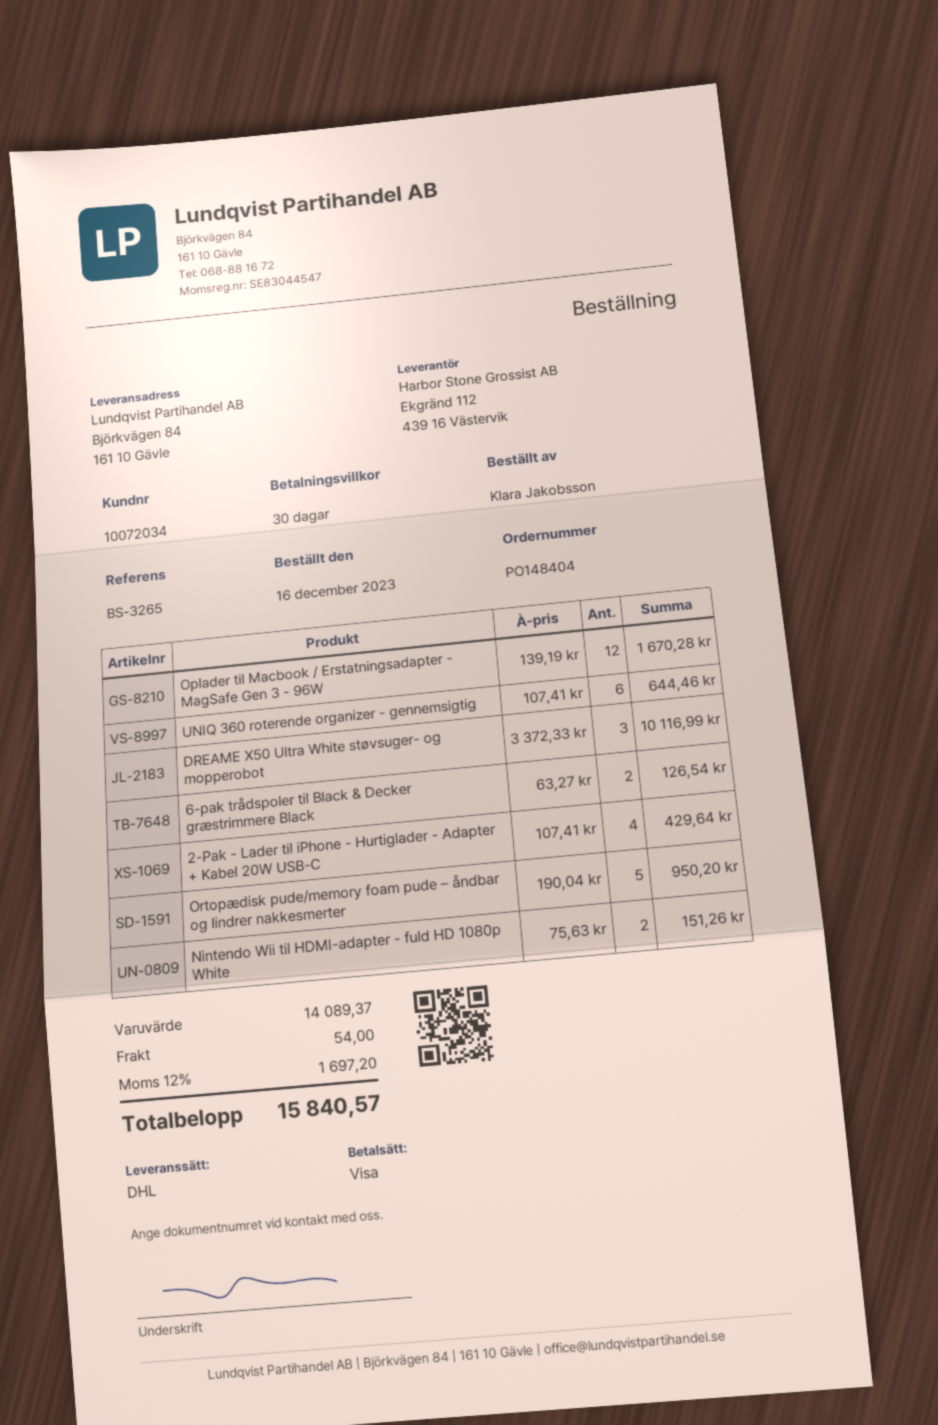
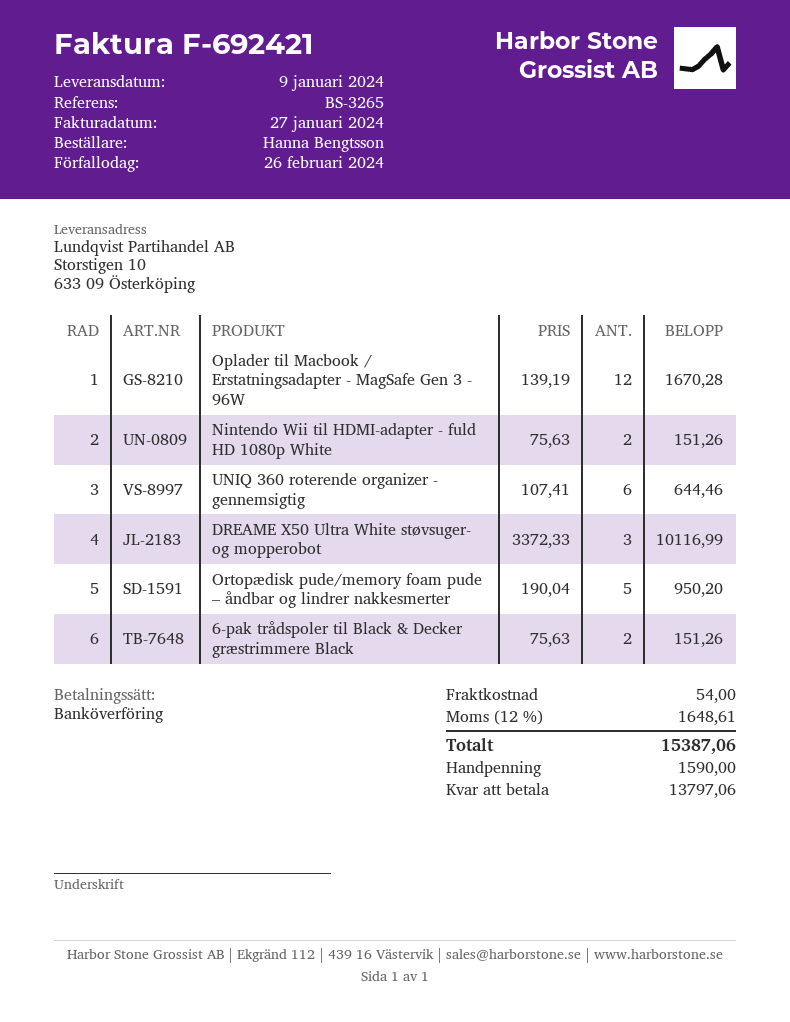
ordered by: Klara Jakobsson -> Hanna Bengtsson
payment method: Visa -> bank transfer
ship to: Björkvägen 84, 161 10 Gävle -> Storstigen 10, 633 09 Österköping
6-pak trådspoler til Black & Decker græstrimmere Black: 2 x 63.27 = 126.54 -> 2 x 75.63 = 151.26
2-Pak - Lader til iPhone - Hurtiglader - Adapter + Kabel 20W USB-C: 4 x 107.41 = 429.64 -> none
tax: 12% = 1697.20 -> 12% = 1648.61
total: 15840.57 -> 15387.06

